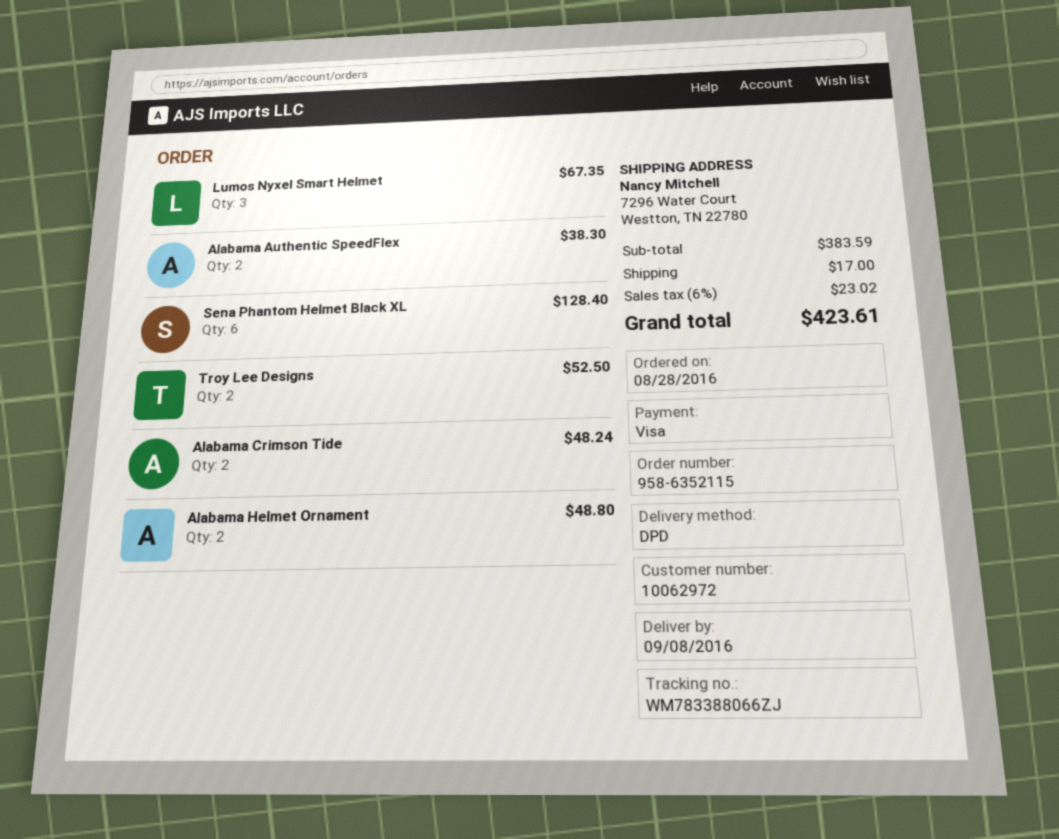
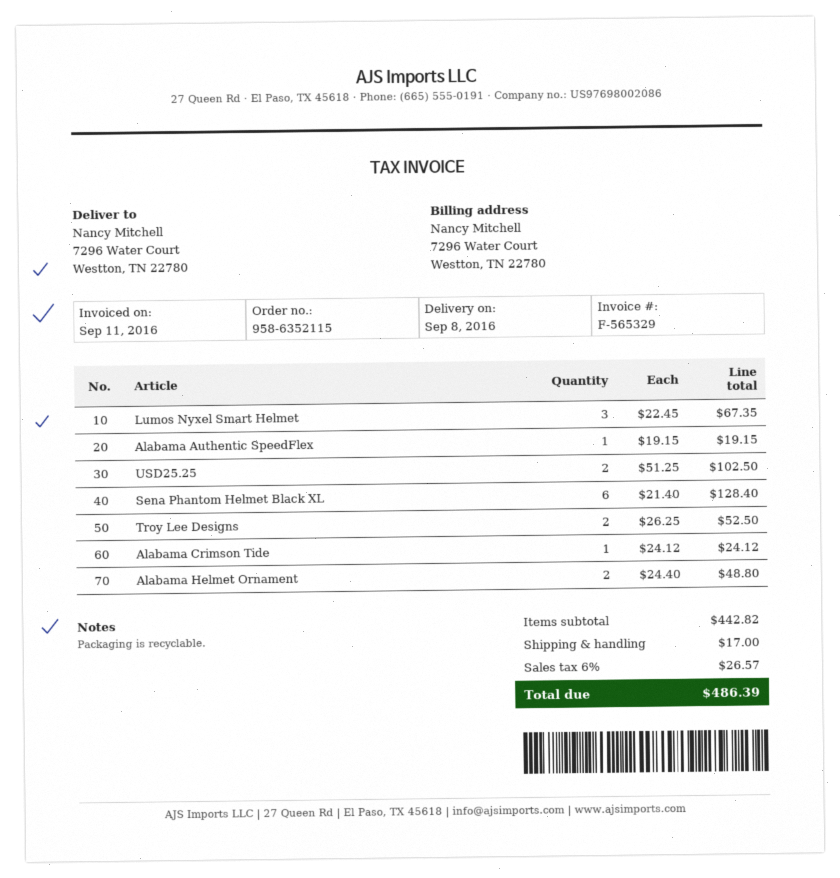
Alabama Authentic SpeedFlex: 2 for 38.30 -> 1 for 19.15
Alabama Crimson Tide: 2 for 48.24 -> 1 for 24.12
USD25.25: none -> 2 for 102.50
subtotal: 383.59 -> 442.82
tax: 6% = 23.02 -> 6% = 26.57
total: 423.61 -> 486.39

